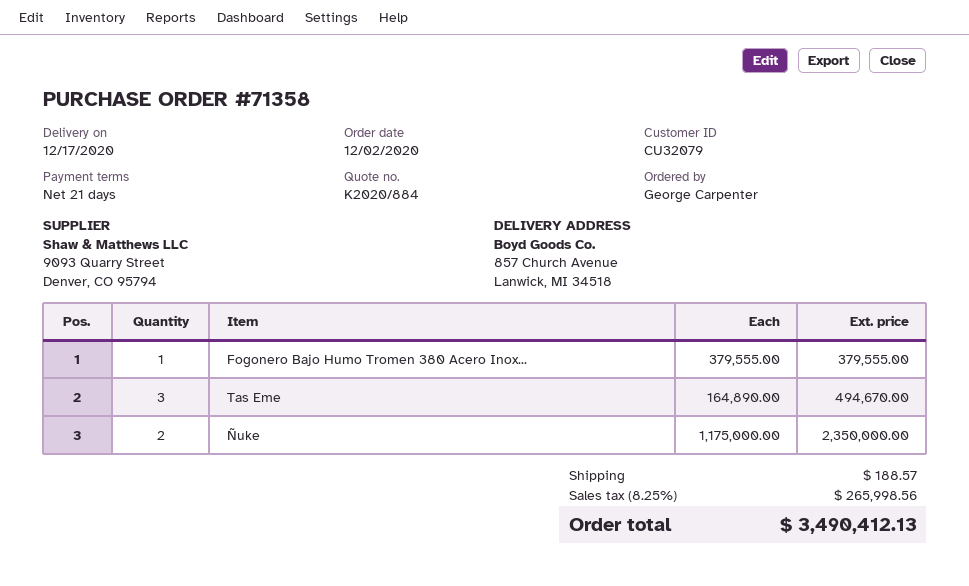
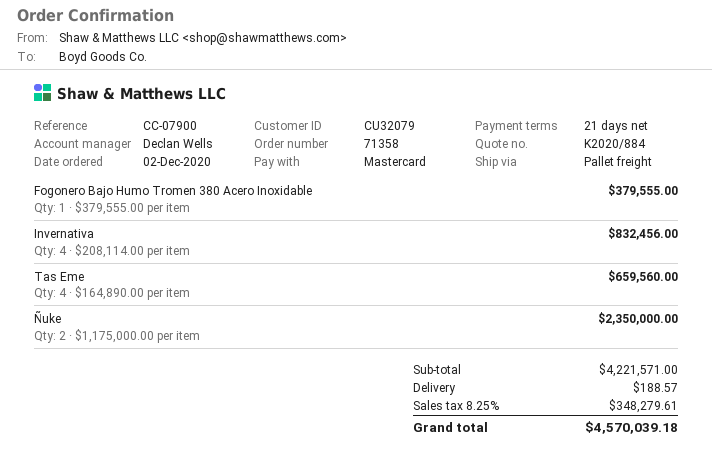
Tas Eme: 3 x 164890.00 = 494670.00 -> 4 x 164890.00 = 659560.00
Invernativa: none -> 4 x 208114.00 = 832456.00
tax: 8.25% = 265998.56 -> 8.25% = 348279.61
total: 3490412.13 -> 4570039.18

